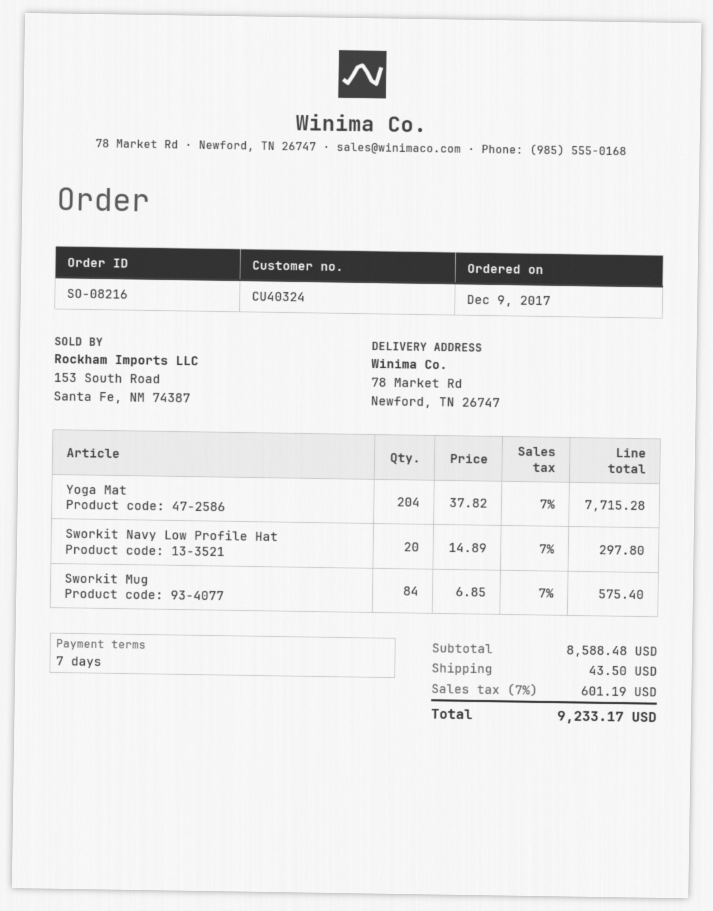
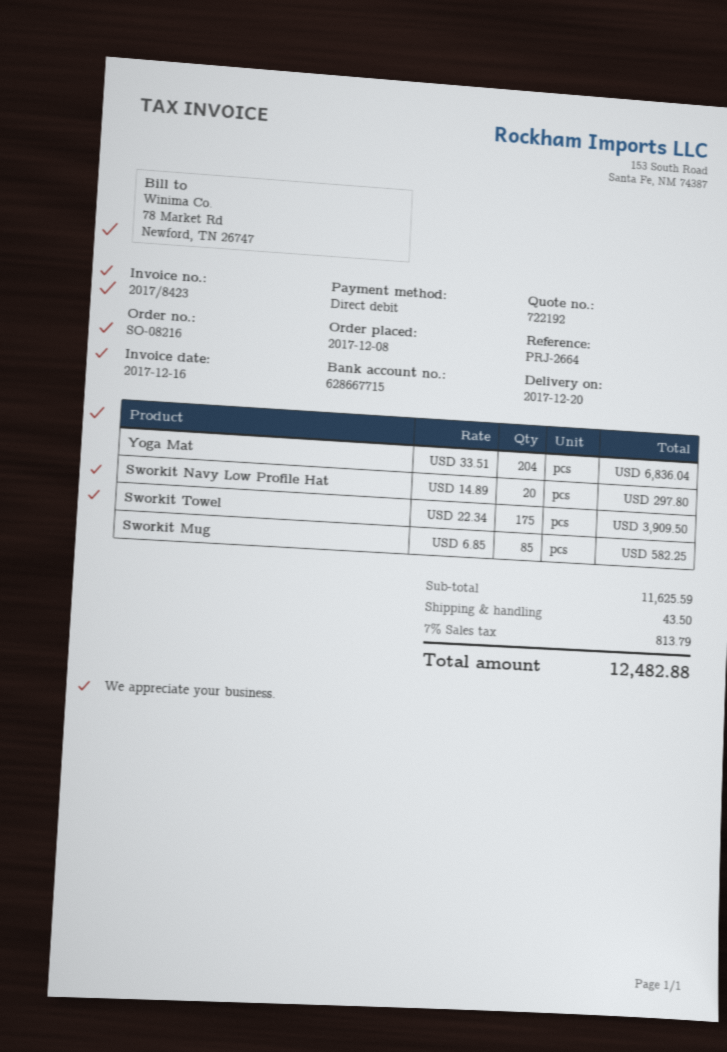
order date: 2017-12-09 -> 2017-12-08
Yoga Mat: 204 x 37.82 = 7715.28 -> 204 x 33.51 = 6836.04
Sworkit Mug: 84 x 6.85 = 575.40 -> 85 x 6.85 = 582.25
Sworkit Towel: none -> 175 x 22.34 = 3909.50
subtotal: 8588.48 -> 11625.59
tax: 7% = 601.19 -> 7% = 813.79
total: 9233.17 -> 12482.88

